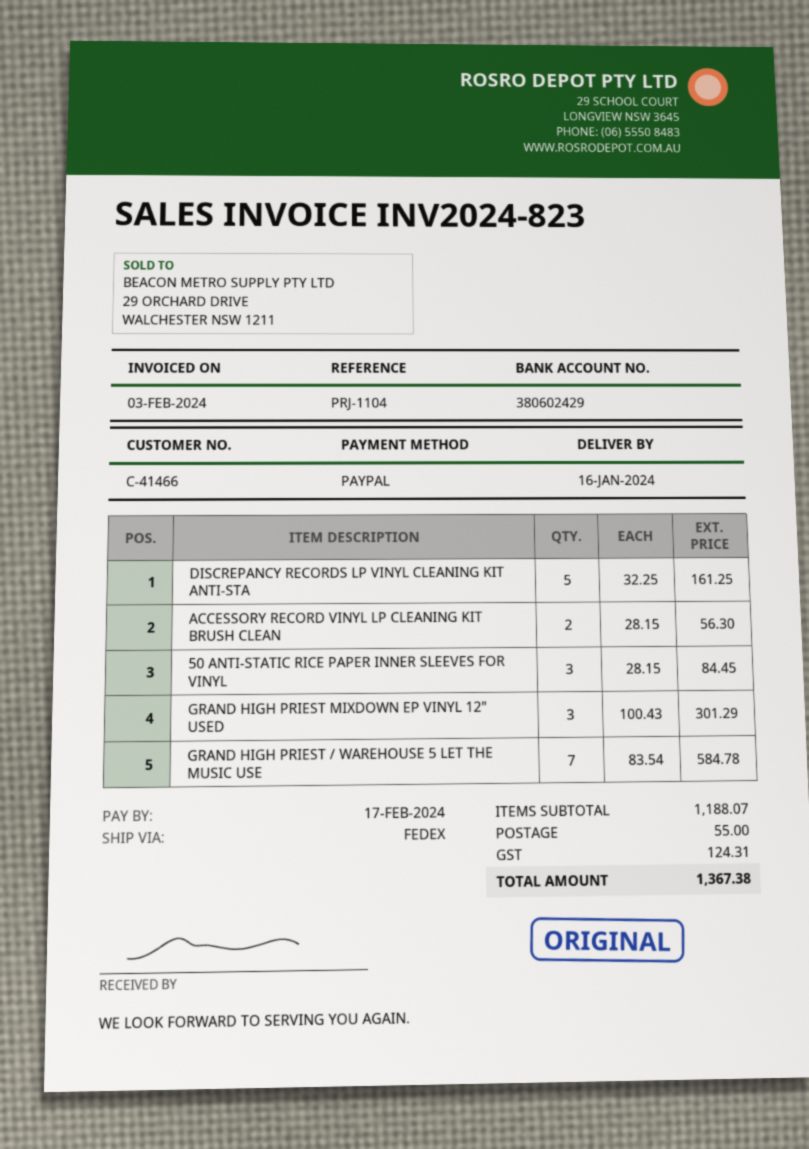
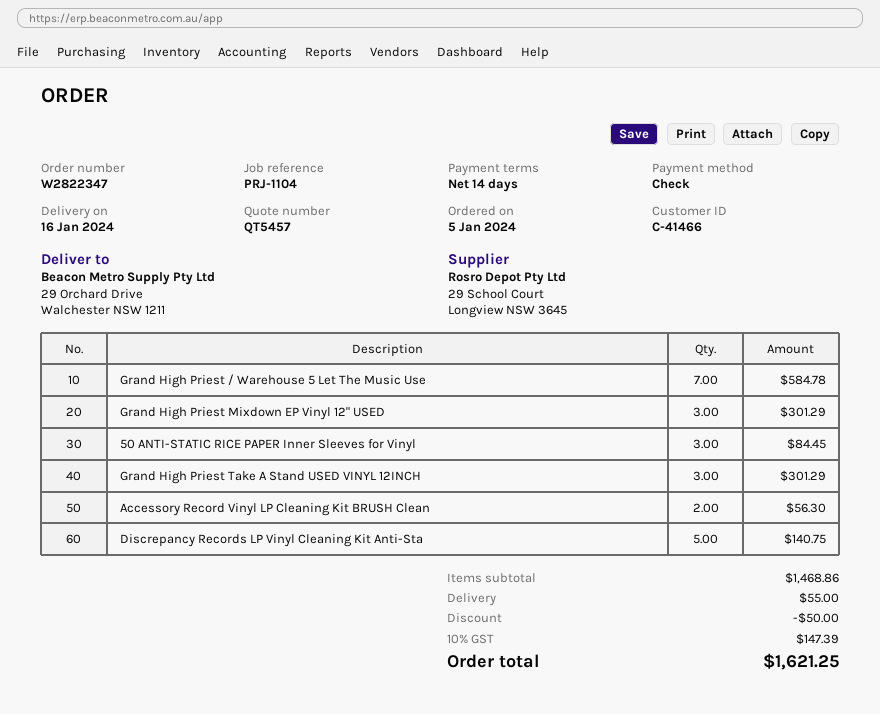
payment method: PayPal -> cheque
DISCREPANCY RECORDS LP VINYL CLEANING KIT ANTI-STA: 5 for 161.25 -> 5 for 140.75
Grand High Priest Take A Stand USED VINYL 12INCH: none -> 3 for 301.29
subtotal: 1188.07 -> 1468.86
discount: none -> 50.00
tax: 124.31 -> 147.39
total: 1367.38 -> 1621.25

